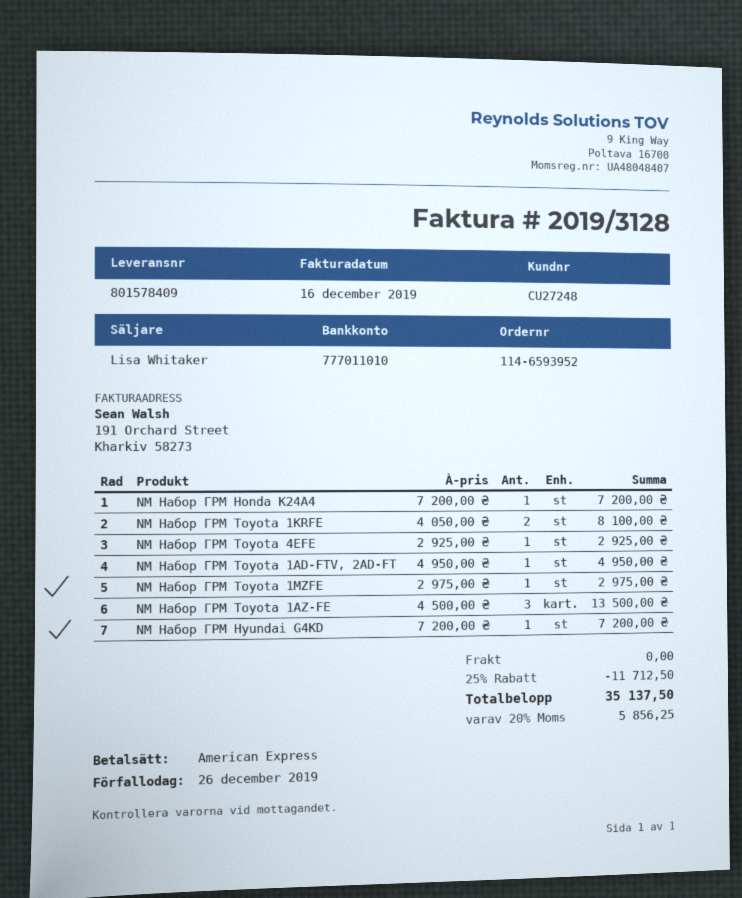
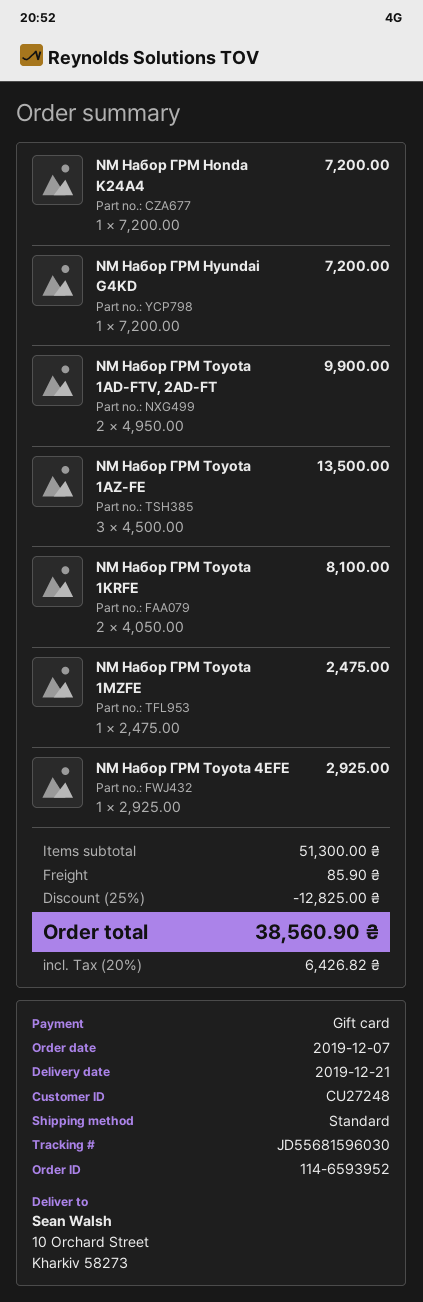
payment method: American Express -> gift card
NM Набор ГРМ Toyota 1AD-FTV, 2AD-FT: 1 x 4950.00 = 4950.00 -> 2 x 4950.00 = 9900.00
NM Набор ГРМ Toyota 1MZFE: 1 x 2975.00 = 2975.00 -> 1 x 2475.00 = 2475.00
discount: 25% = 11712.50 -> 25% = 12825.00
shipping: 0.00 -> 85.90
tax: 20% = 5856.25 -> 20% = 6426.82
total: 35137.50 -> 38560.90

